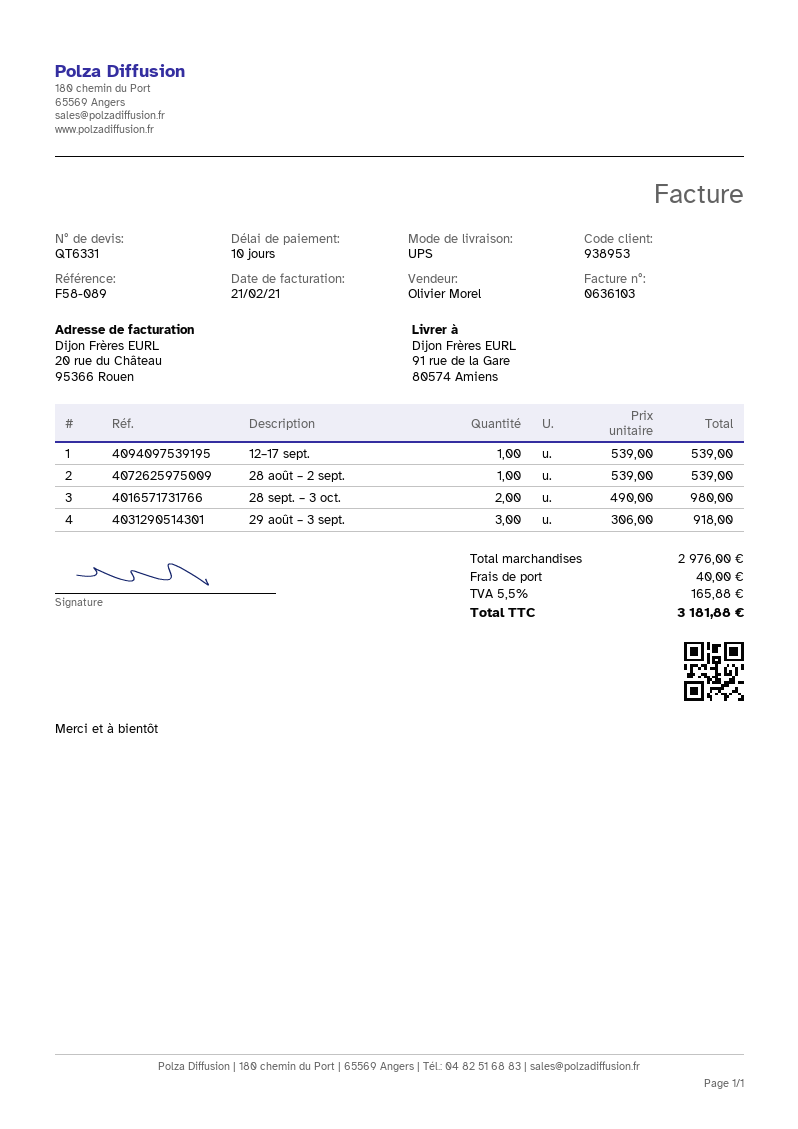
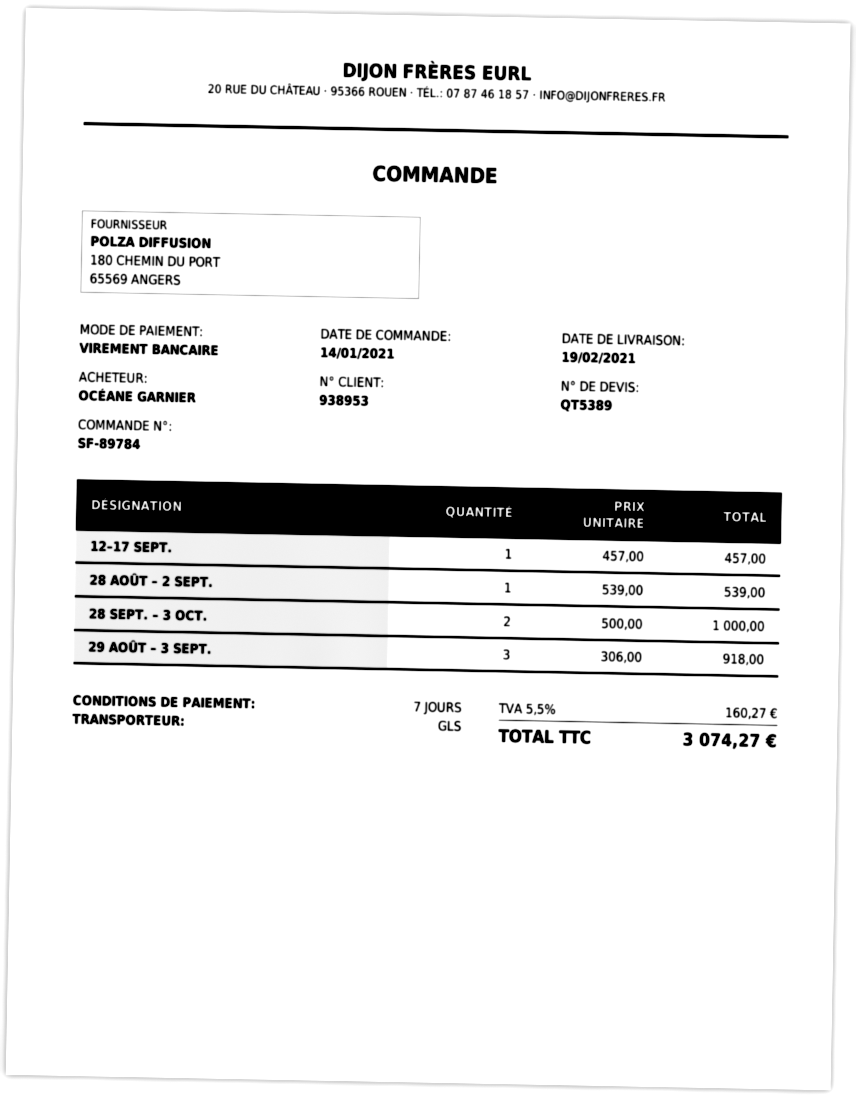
quote number: QT6331 -> QT5389
payment terms: 10 days -> 7 days
shipping method: UPS -> GLS
12–17 sept.: 1 x 539.00 = 539.00 -> 1 x 457.00 = 457.00
28 sept. – 3 oct.: 2 x 490.00 = 980.00 -> 2 x 500.00 = 1000.00
shipping: 40.00 -> none
tax: 5.5% = 165.88 -> 5.5% = 160.27
total: 3181.88 -> 3074.27

